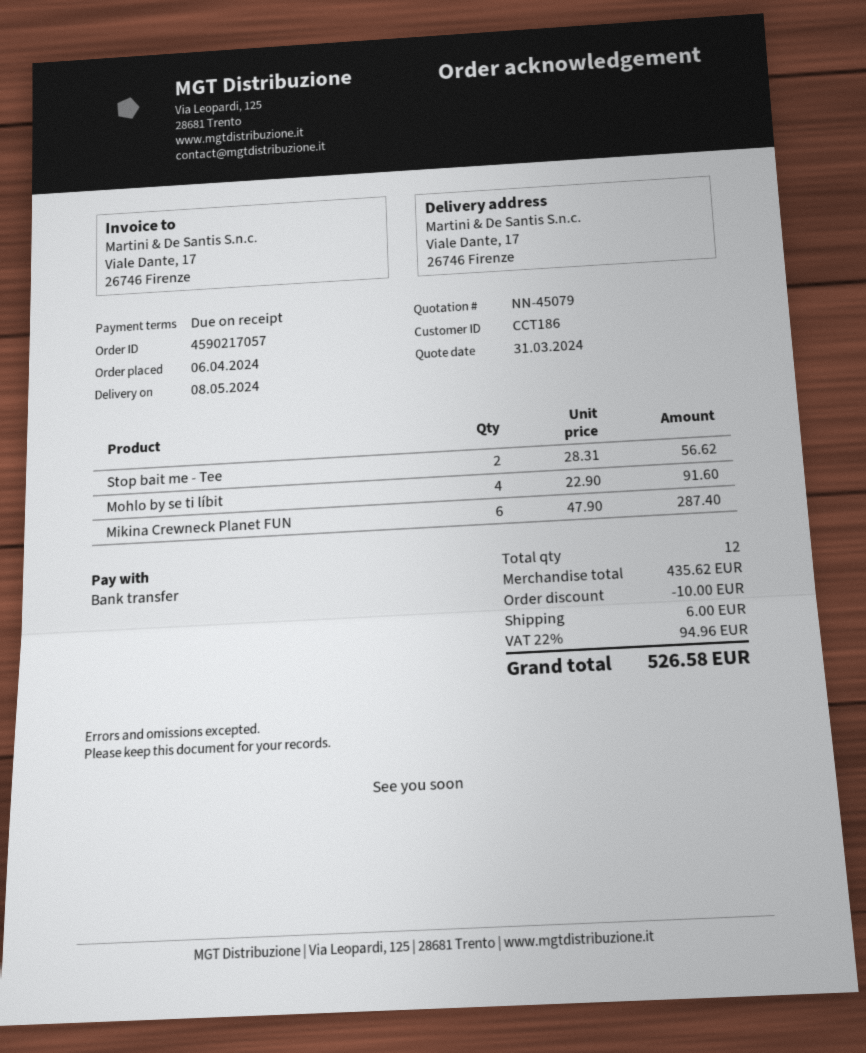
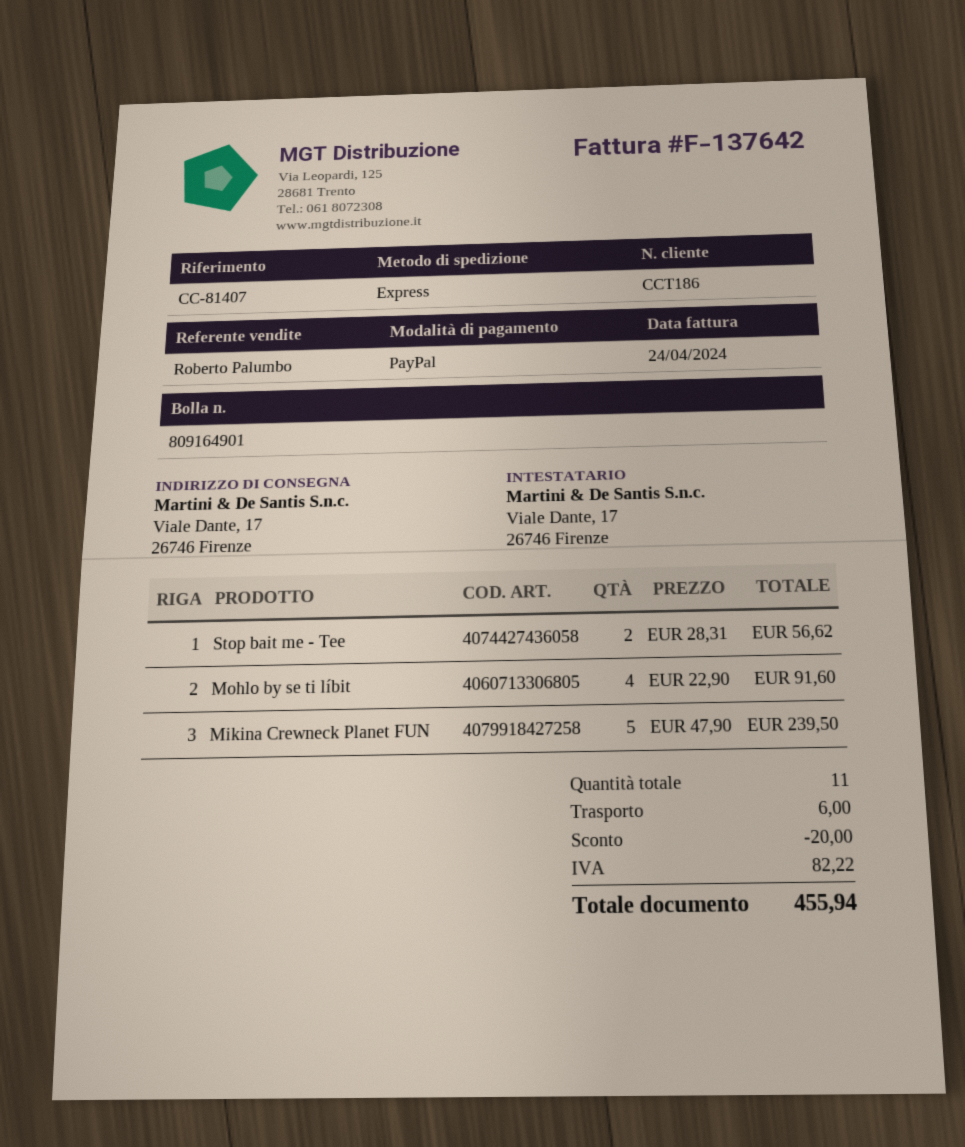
payment method: bank transfer -> PayPal
Mikina Crewneck Planet FUN: 6 x 47.90 = 287.40 -> 5 x 47.90 = 239.50
total quantity: 12 -> 11
discount: 10.00 -> 20.00
tax: 94.96 -> 82.22
total: 526.58 -> 455.94

